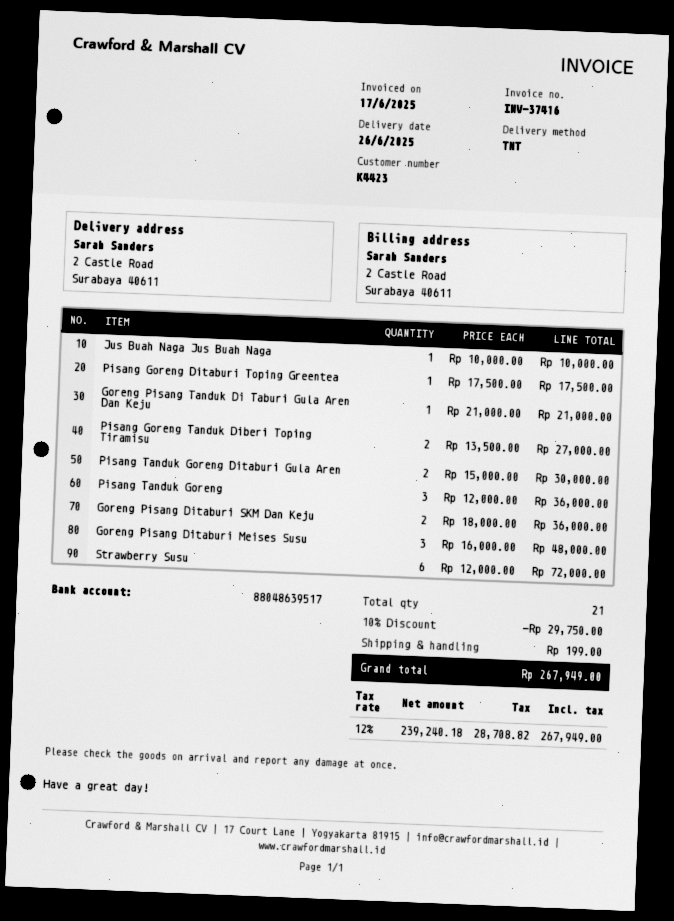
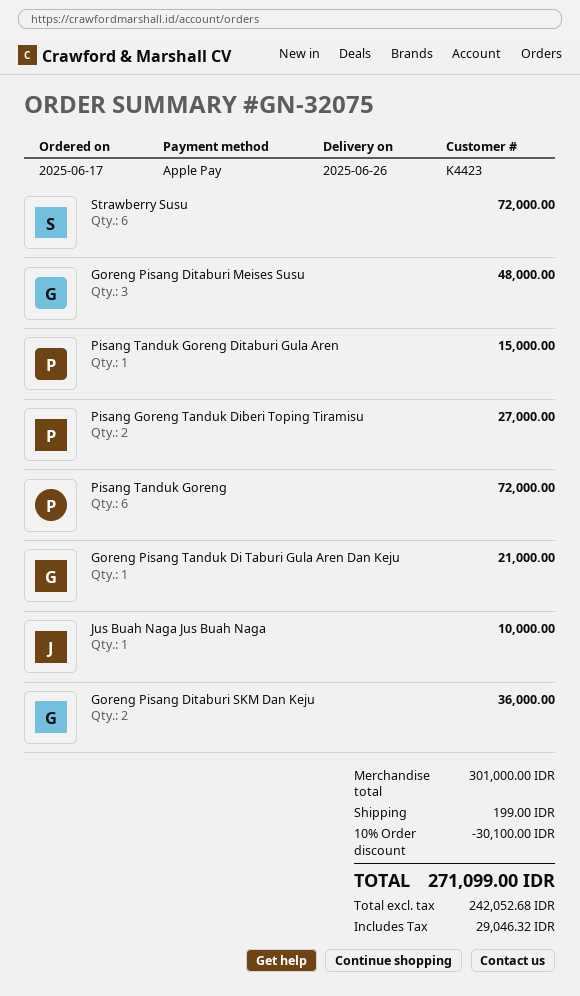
Pisang Goreng Ditaburi Toping Greentea: 1 for 17500.00 -> none
Pisang Tanduk Goreng Ditaburi Gula Aren: 2 for 30000.00 -> 1 for 15000.00
Pisang Tanduk Goreng: 3 for 36000.00 -> 6 for 72000.00
discount: 10% = 29750.00 -> 10% = 30100.00
net: 239240.18 -> 242052.68
tax: 28708.82 -> 29046.32
total: 267949.00 -> 271099.00

